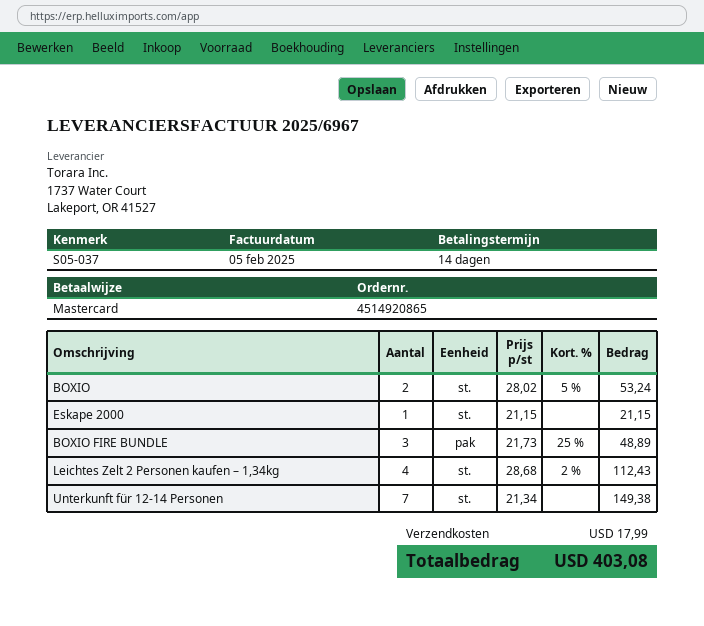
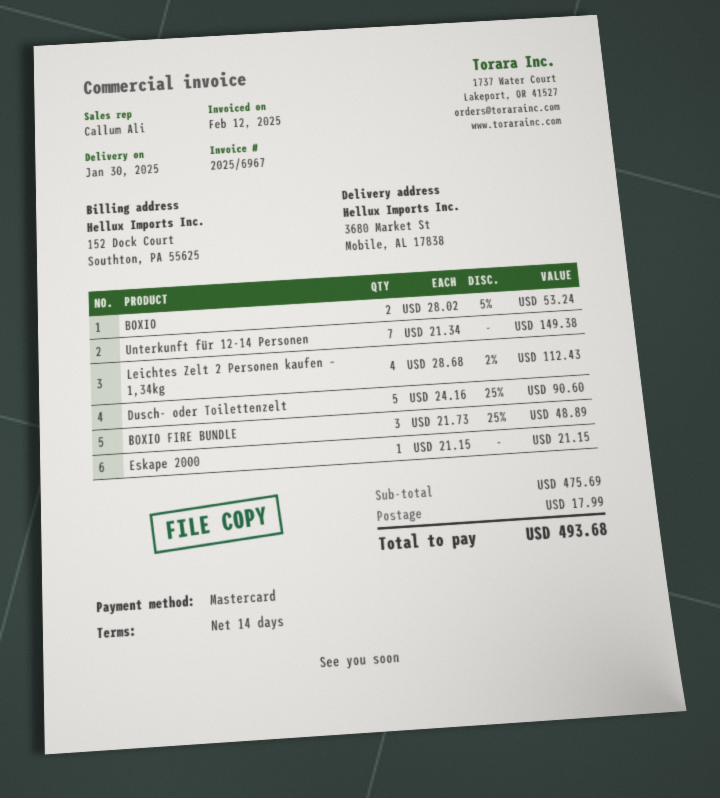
invoice date: 2025-02-05 -> 2025-02-12
Dusch- oder Toilettenzelt: none -> 5 x 24.16 - 25% = 90.60
total: 403.08 -> 493.68

